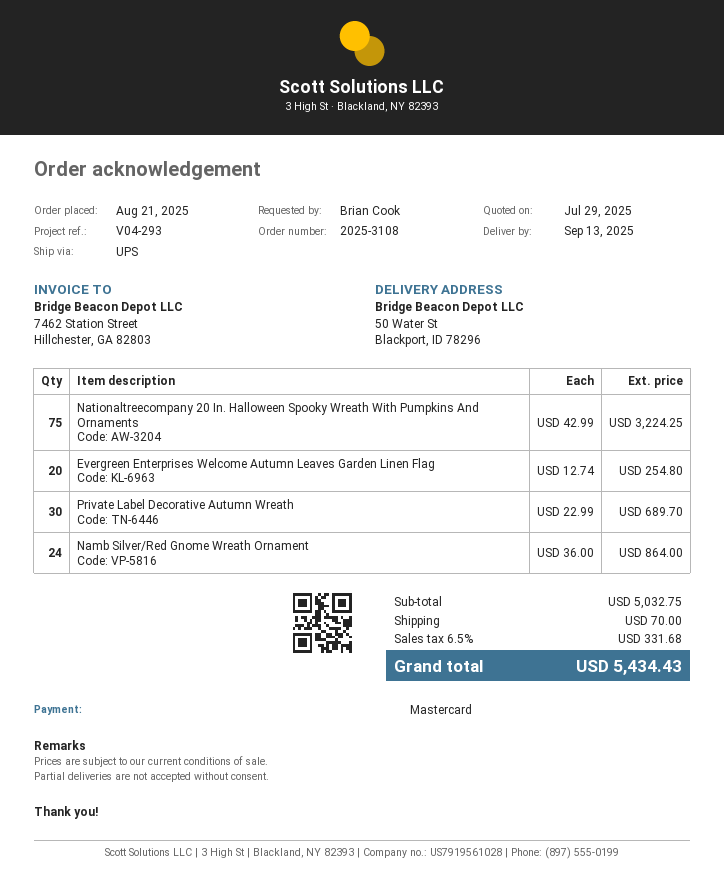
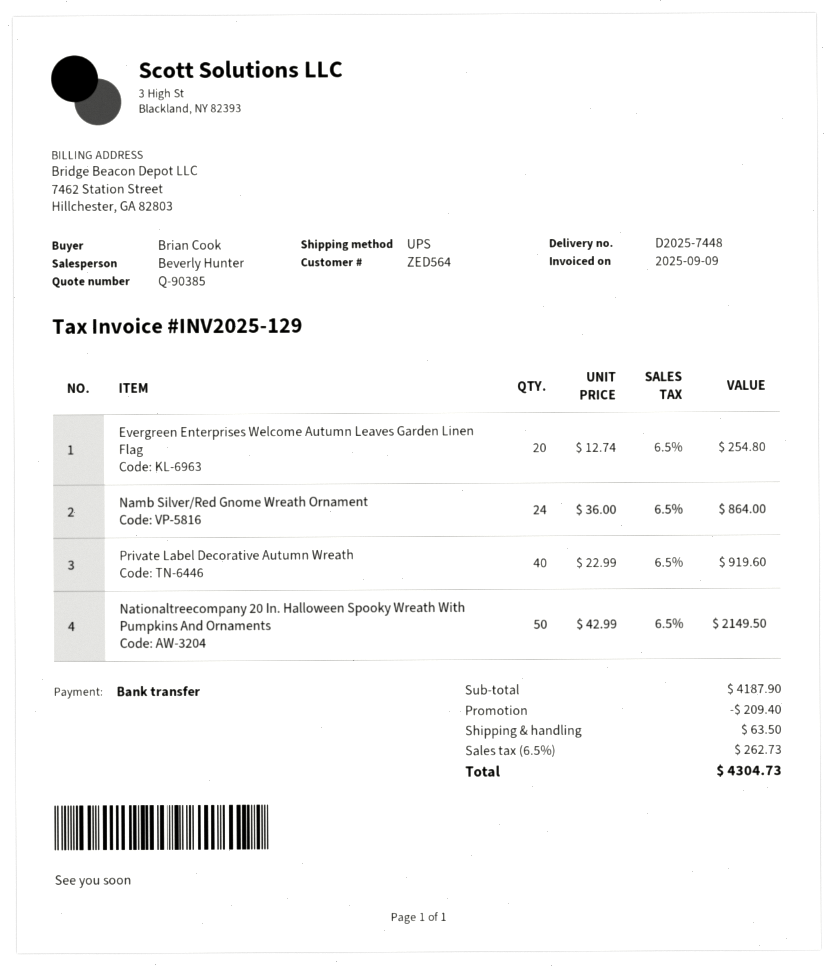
payment method: Mastercard -> bank transfer
Nationaltreecompany 20 In. Halloween Spooky Wreath With Pumpkins And Ornaments: 75 x 42.99 = 3224.25 -> 50 x 42.99 = 2149.50
Private Label Decorative Autumn Wreath: 30 x 22.99 = 689.70 -> 40 x 22.99 = 919.60
subtotal: 5032.75 -> 4187.90
discount: none -> 209.40
shipping: 70.00 -> 63.50
tax: 6.5% = 331.68 -> 6.5% = 262.73
total: 5434.43 -> 4304.73

